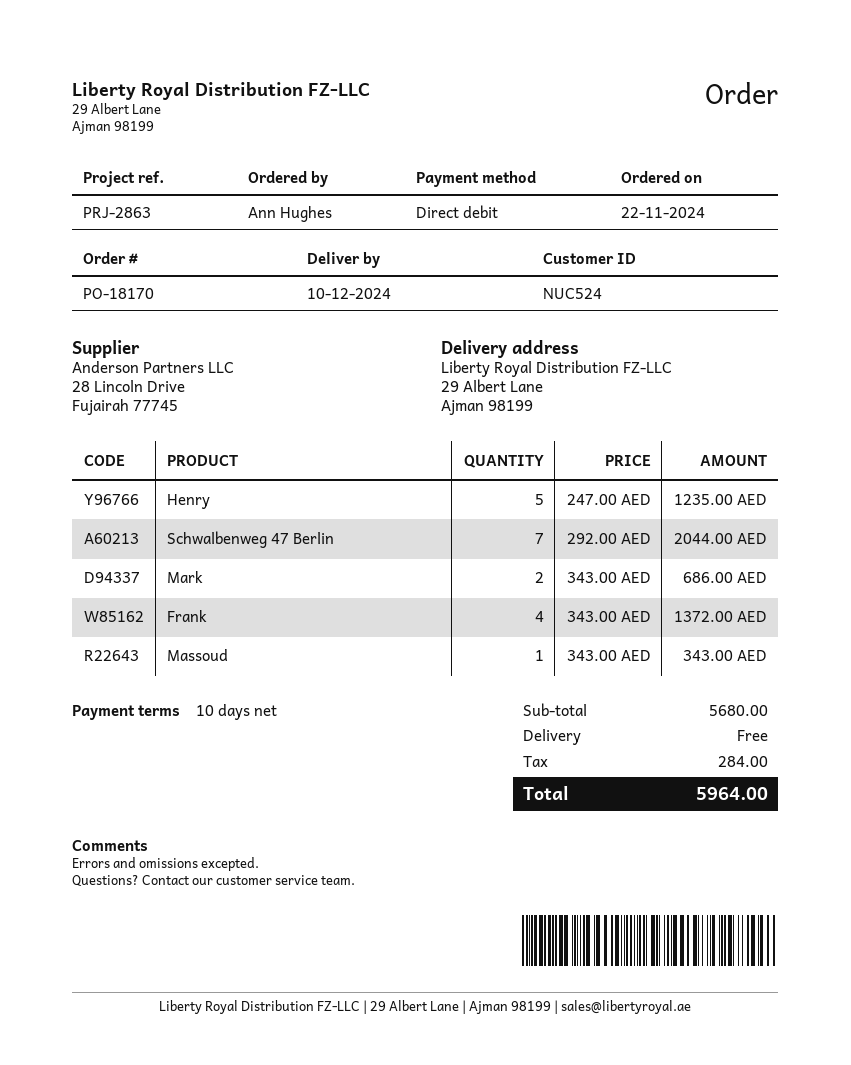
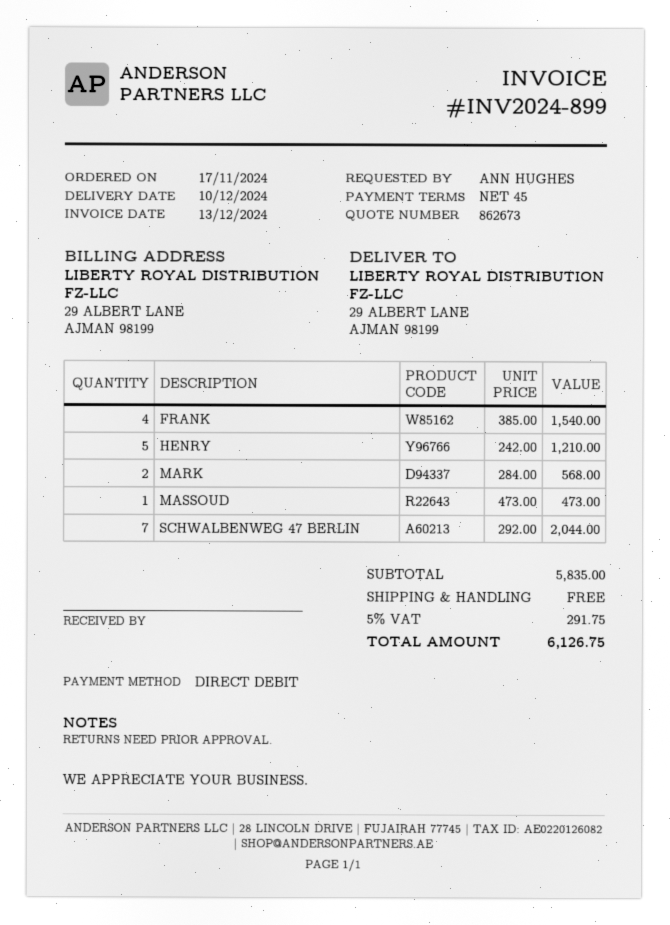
order date: 2024-11-22 -> 2024-11-17
payment terms: 10 days -> 45 days
Henry: 5 x 247.00 = 1235.00 -> 5 x 242.00 = 1210.00
Mark: 2 x 343.00 = 686.00 -> 2 x 284.00 = 568.00
Frank: 4 x 343.00 = 1372.00 -> 4 x 385.00 = 1540.00
Massoud: 1 x 343.00 = 343.00 -> 1 x 473.00 = 473.00
subtotal: 5680.00 -> 5835.00
tax: 284.00 -> 291.75
total: 5964.00 -> 6126.75

